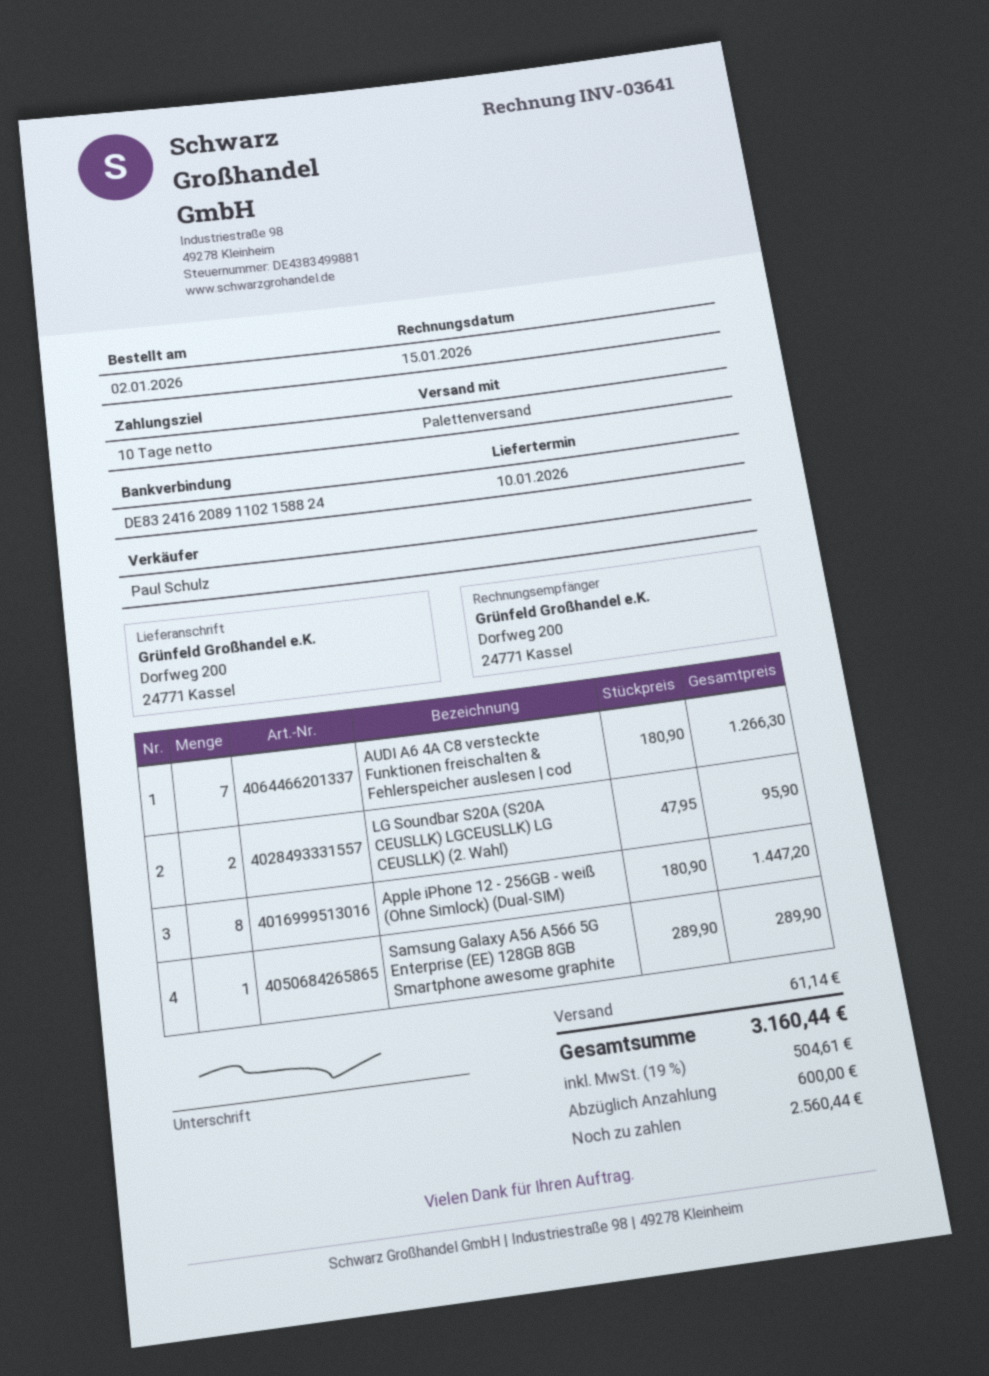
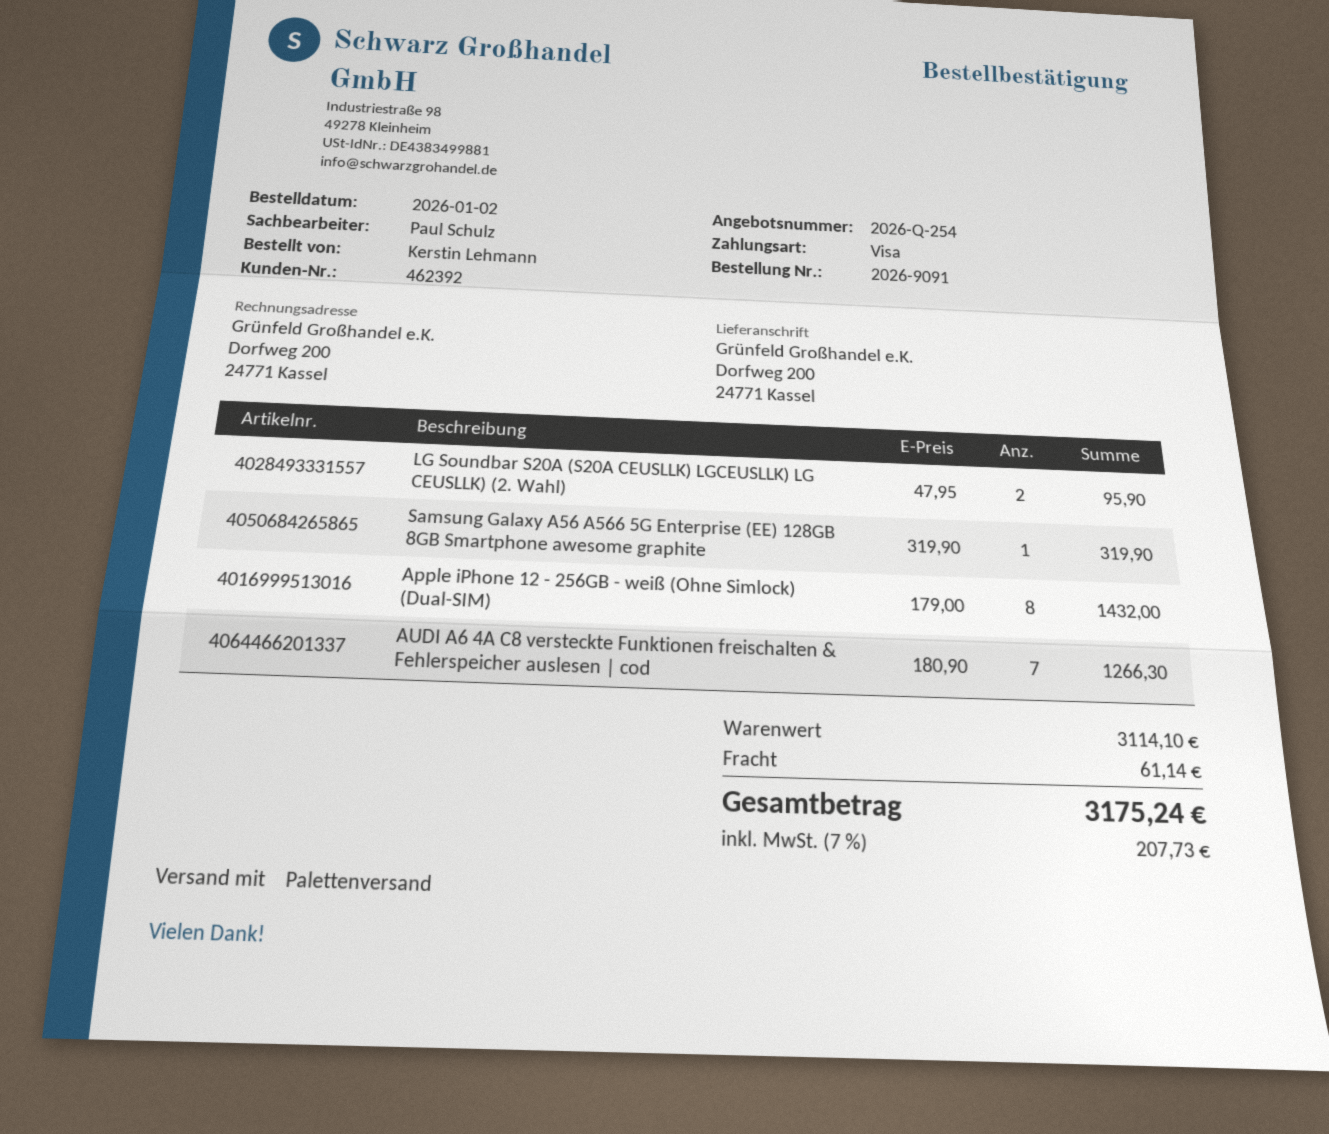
Apple iPhone 12 - 256GB - weiß (Ohne Simlock) (Dual-SIM): 8 x 180.90 = 1447.20 -> 8 x 179.00 = 1432.00
Samsung Galaxy A56 A566 5G Enterprise (EE) 128GB 8GB Smartphone awesome graphite: 1 x 289.90 = 289.90 -> 1 x 319.90 = 319.90
tax: 19% = 504.61 -> 7% = 207.73
total: 3160.44 -> 3175.24

